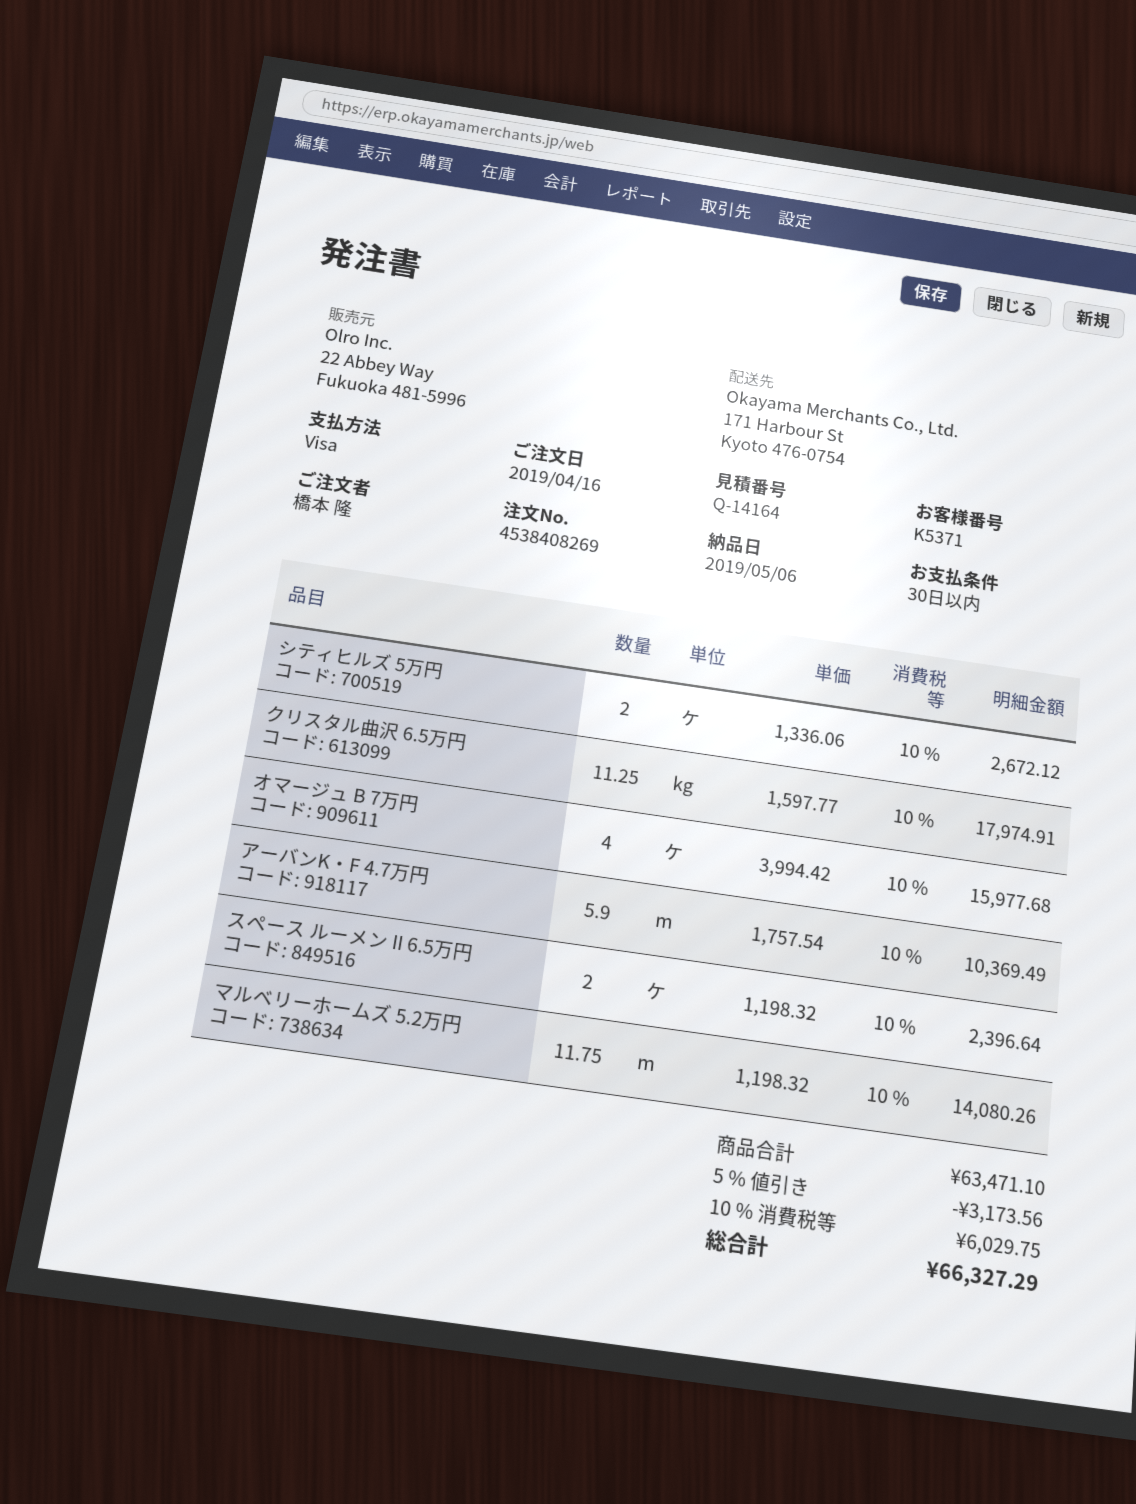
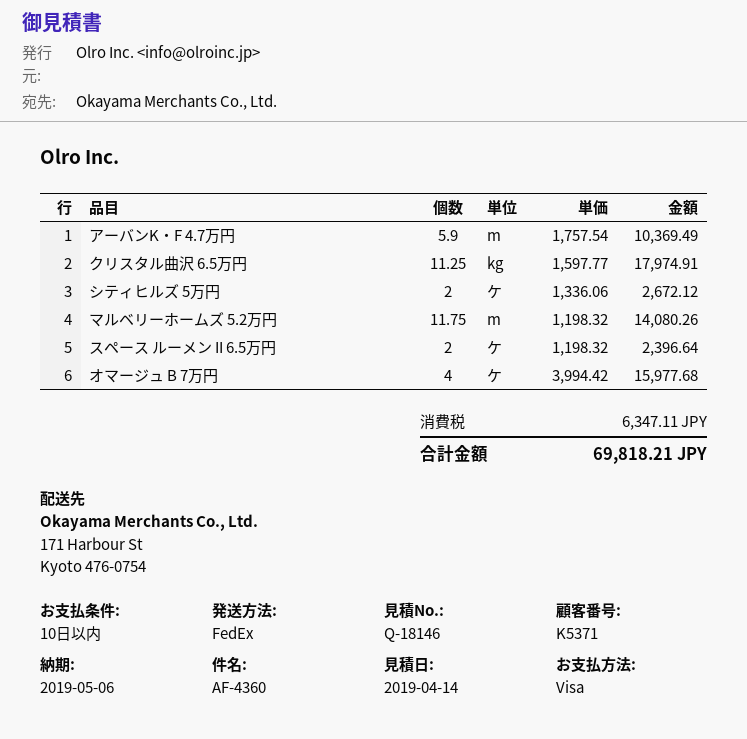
quote number: Q-14164 -> Q-18146
payment terms: 30 days -> 10 days
discount: 5% = 3173.56 -> none
tax: 6029.75 -> 6347.11
total: 66327.29 -> 69818.21

